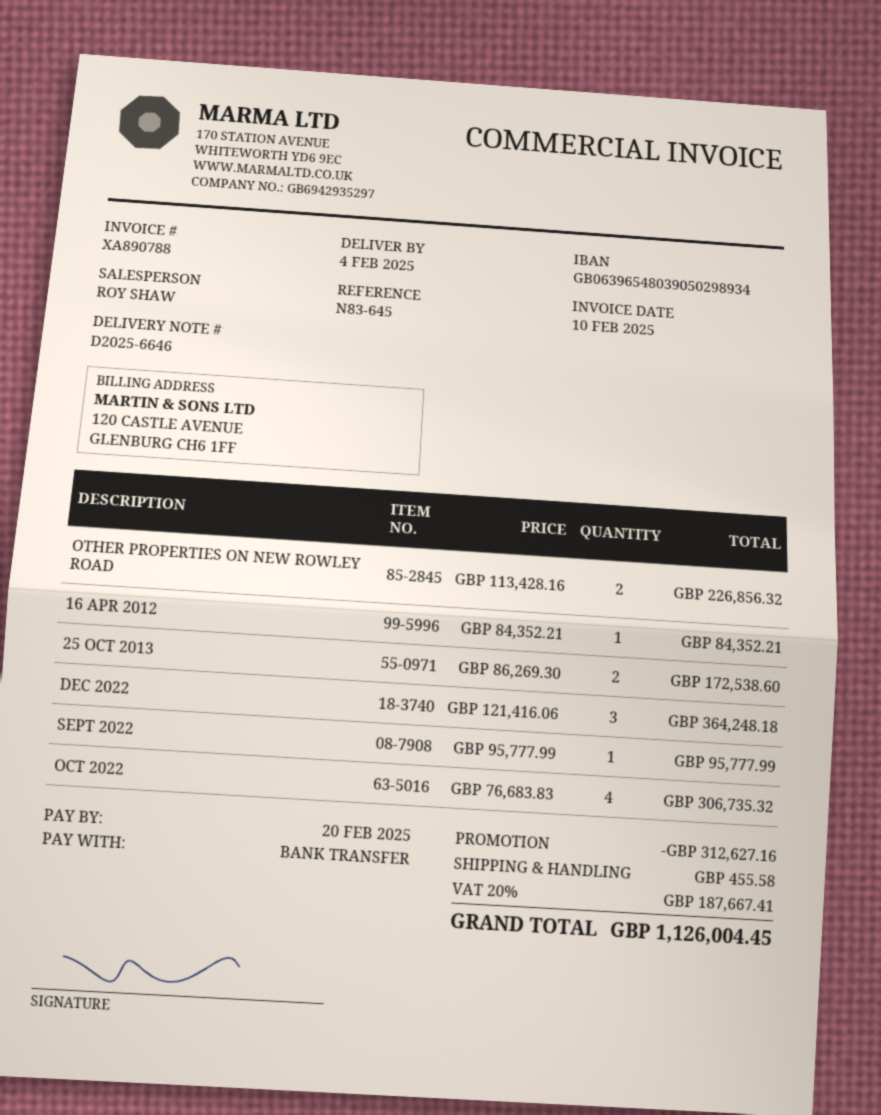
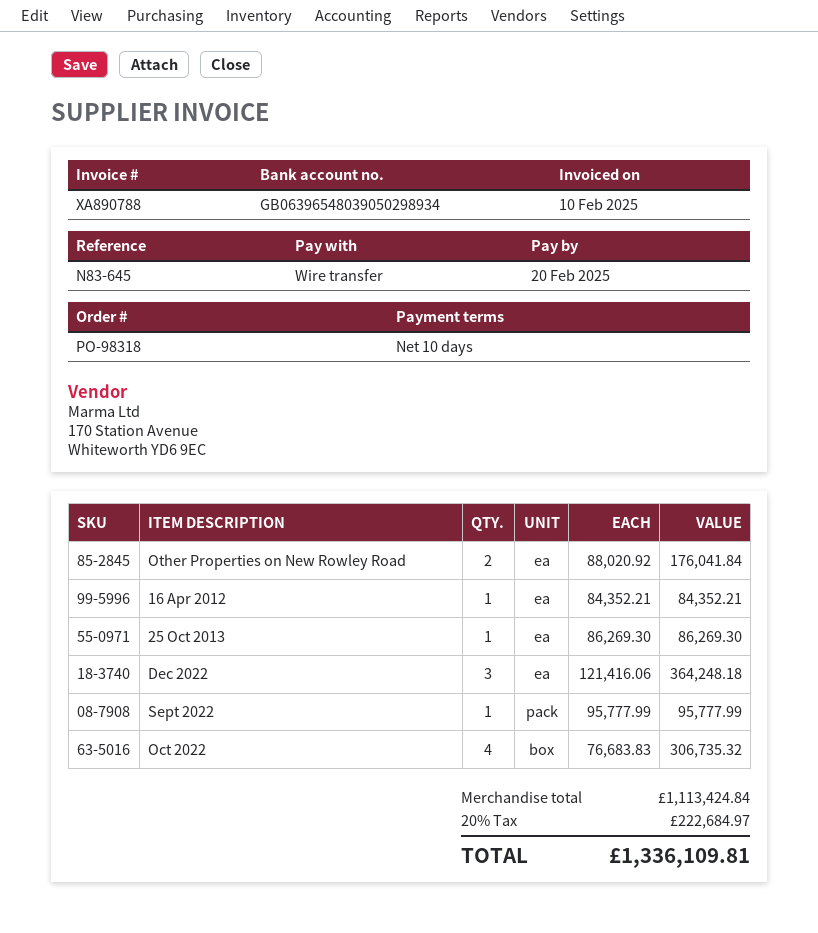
OTHER PROPERTIES ON NEW ROWLEY ROAD: 2 x 113428.16 = 226856.32 -> 2 x 88020.92 = 176041.84
25 OCT 2013: 2 x 86269.30 = 172538.60 -> 1 x 86269.30 = 86269.30
discount: 312627.16 -> none
shipping: 455.58 -> none
tax: 20% = 187667.41 -> 20% = 222684.97
total: 1126004.45 -> 1336109.81

